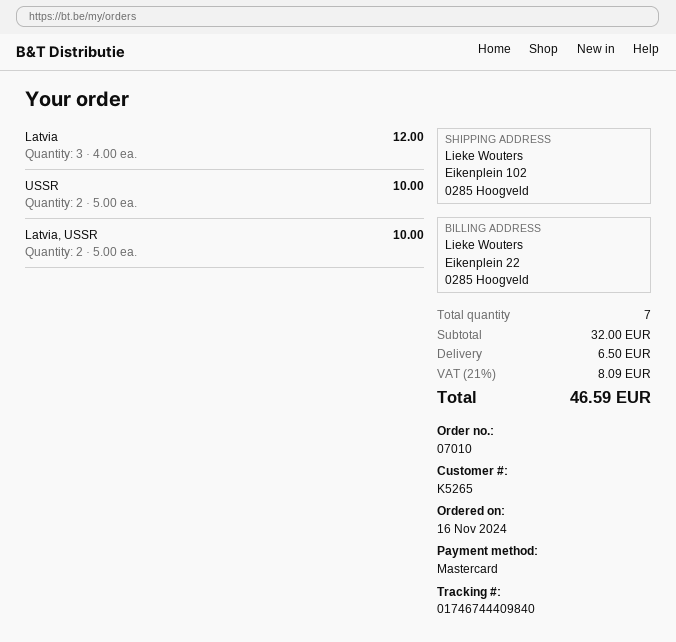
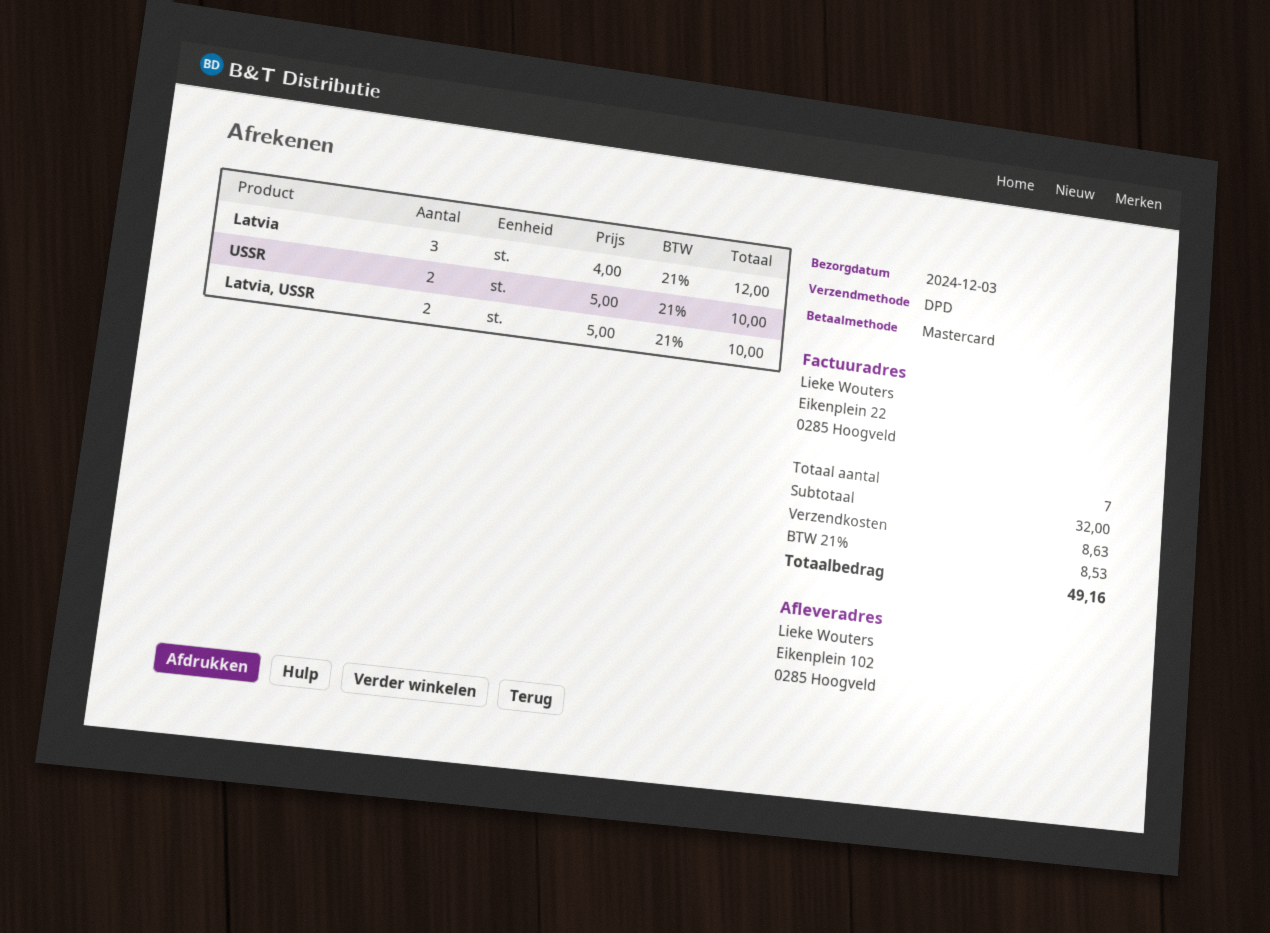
shipping: 6.50 -> 8.63
tax: 21% = 8.09 -> 21% = 8.53
total: 46.59 -> 49.16

